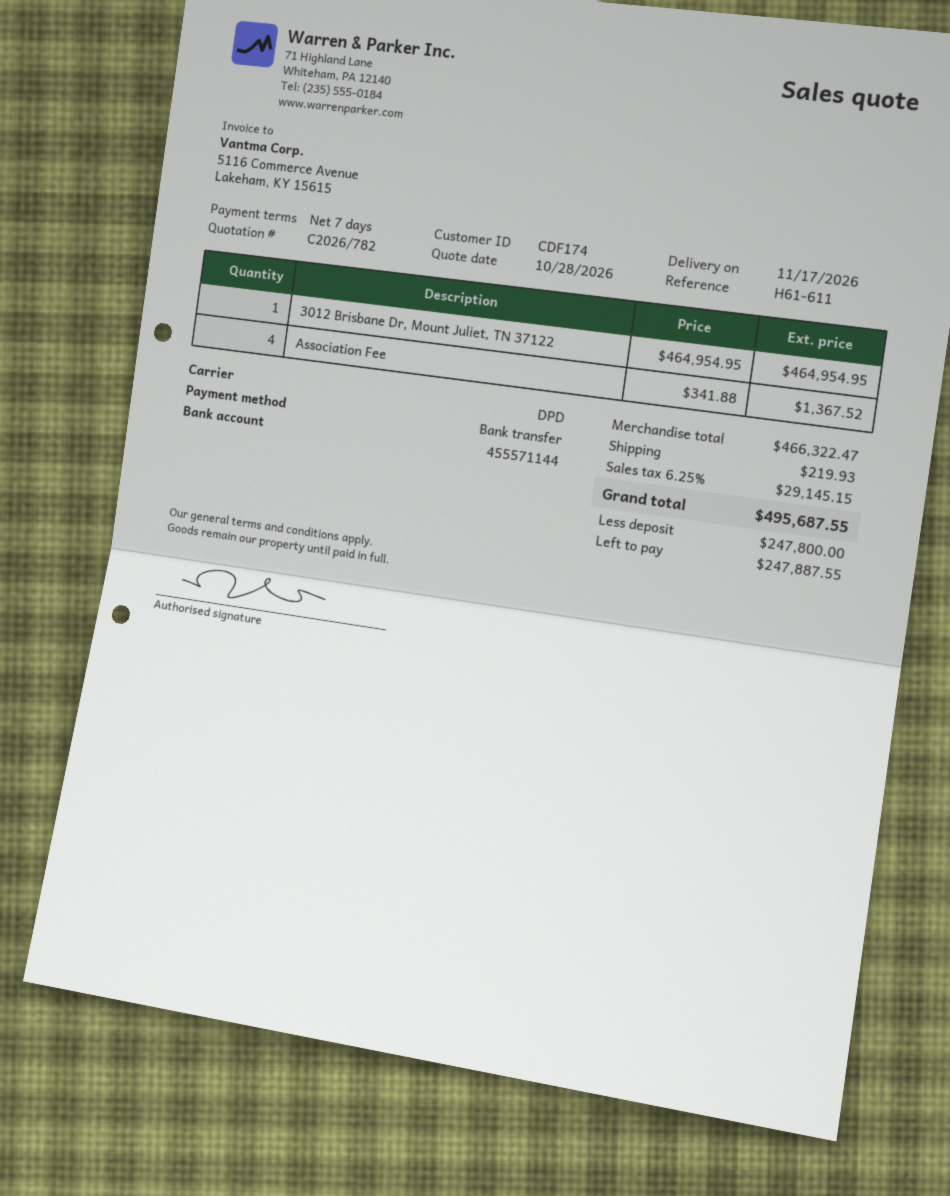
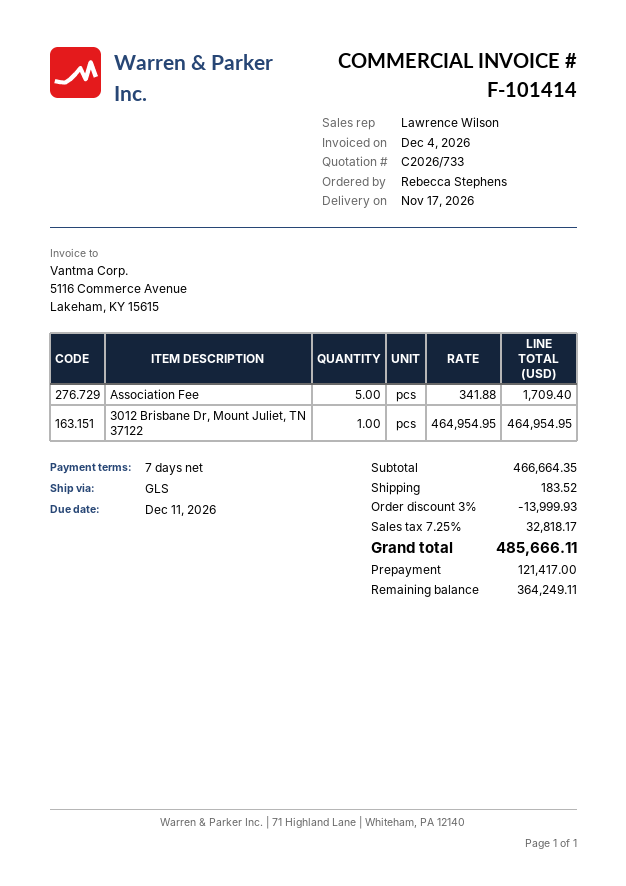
quote number: C2026/782 -> C2026/733
shipping method: DPD -> GLS
Association Fee: 4 x 341.88 = 1367.52 -> 5 x 341.88 = 1709.40
subtotal: 466322.47 -> 466664.35
discount: none -> 3% = 13999.93
shipping: 219.93 -> 183.52
tax: 6.25% = 29145.15 -> 7.25% = 32818.17
total: 495687.55 -> 485666.11
deposit: 247800.00 -> 121417.00
balance: 247887.55 -> 364249.11

